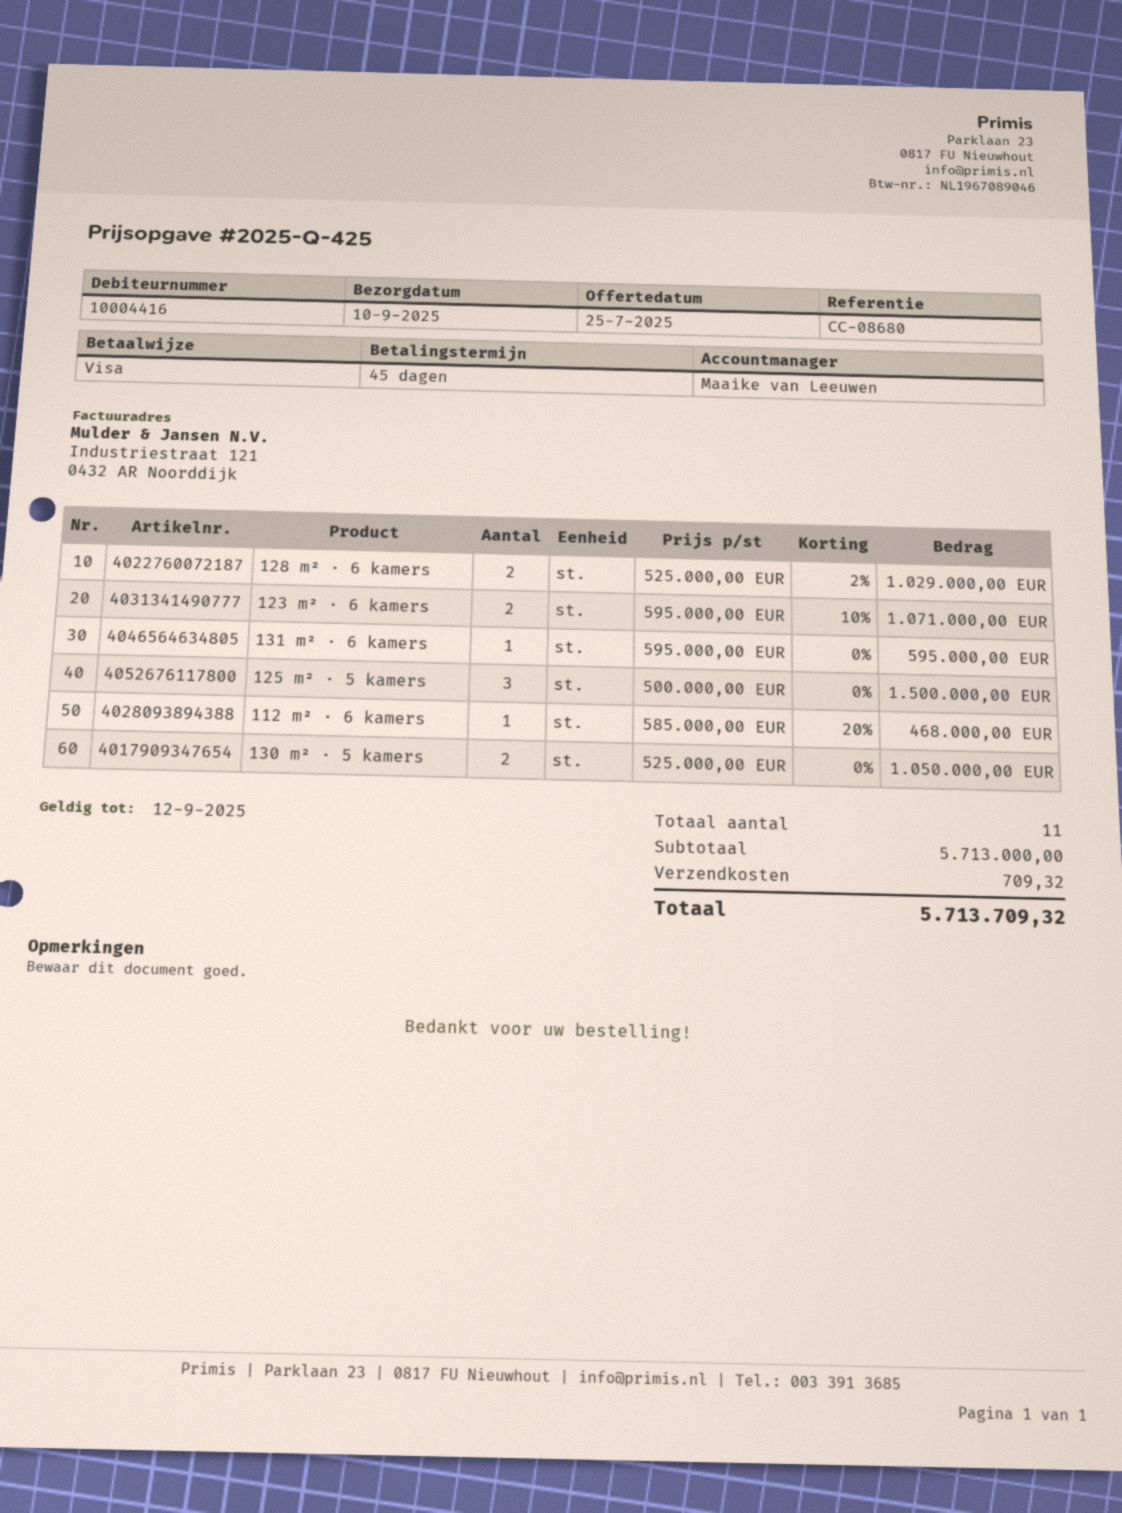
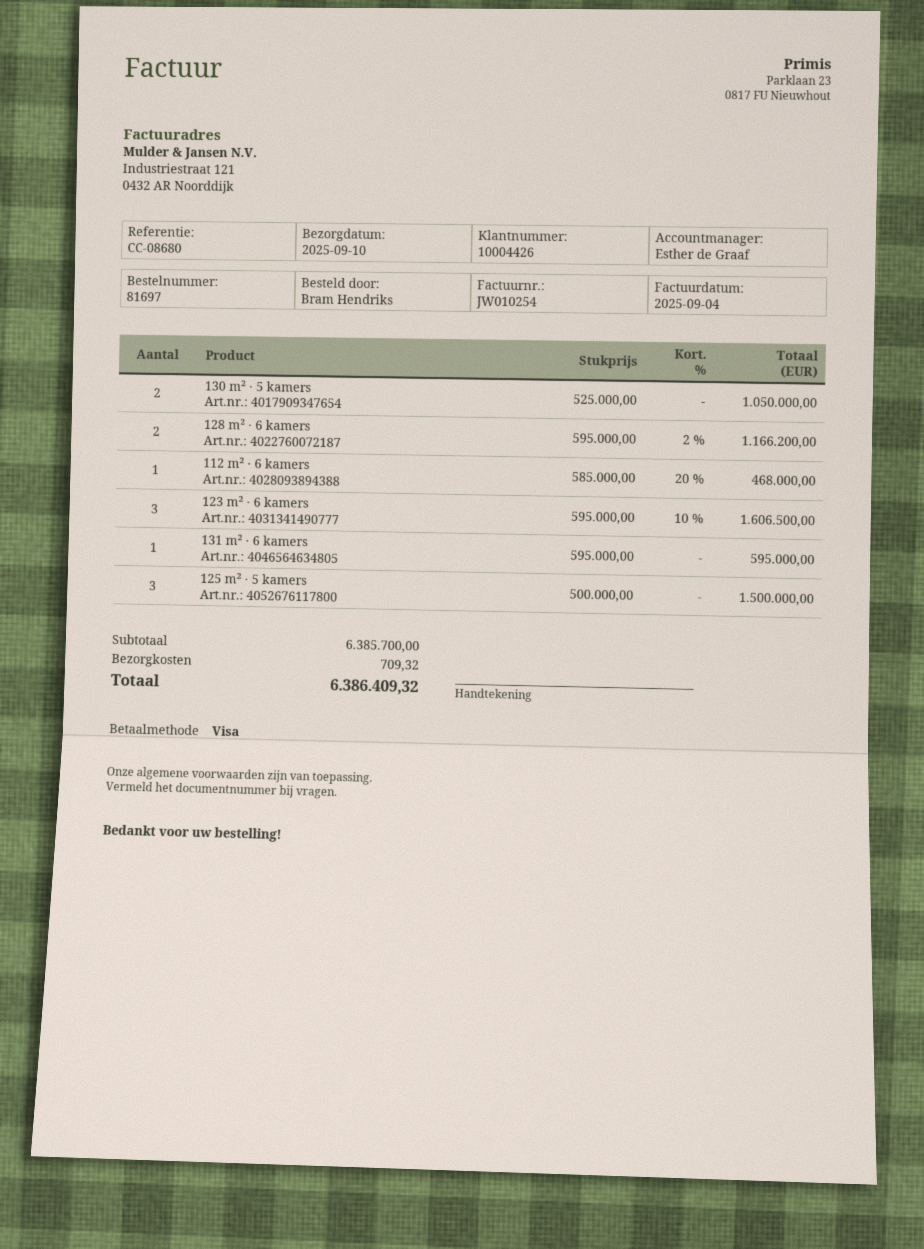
customer number: 10004416 -> 10004426
sales rep: Maaike van Leeuwen -> Esther de Graaf
128 m² · 6 kamers: 2 x 525000.00 - 2% = 1029000.00 -> 2 x 595000.00 - 2% = 1166200.00
123 m² · 6 kamers: 2 x 595000.00 - 10% = 1071000.00 -> 3 x 595000.00 - 10% = 1606500.00
subtotal: 5713000.00 -> 6385700.00
total: 5713709.32 -> 6386409.32

